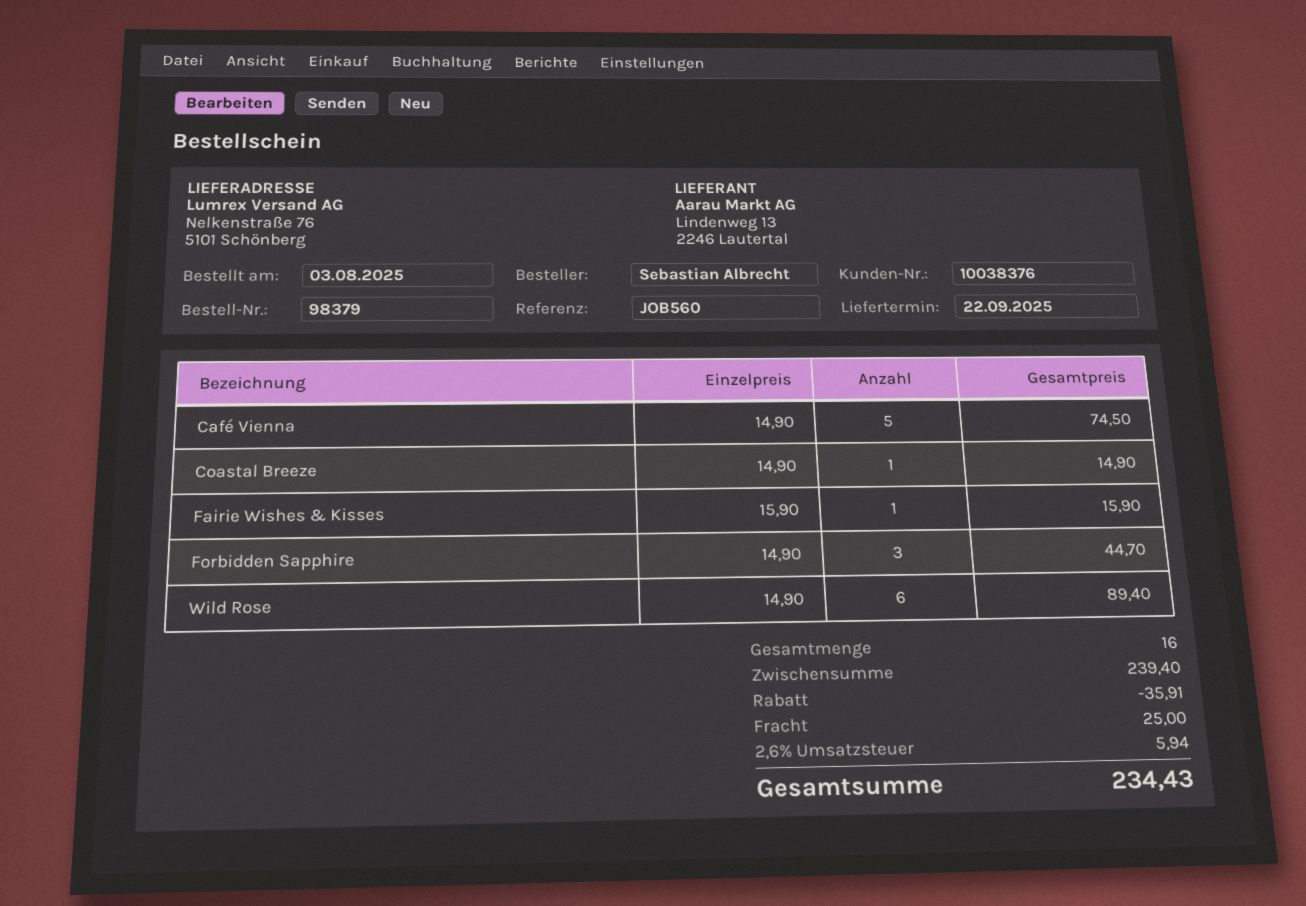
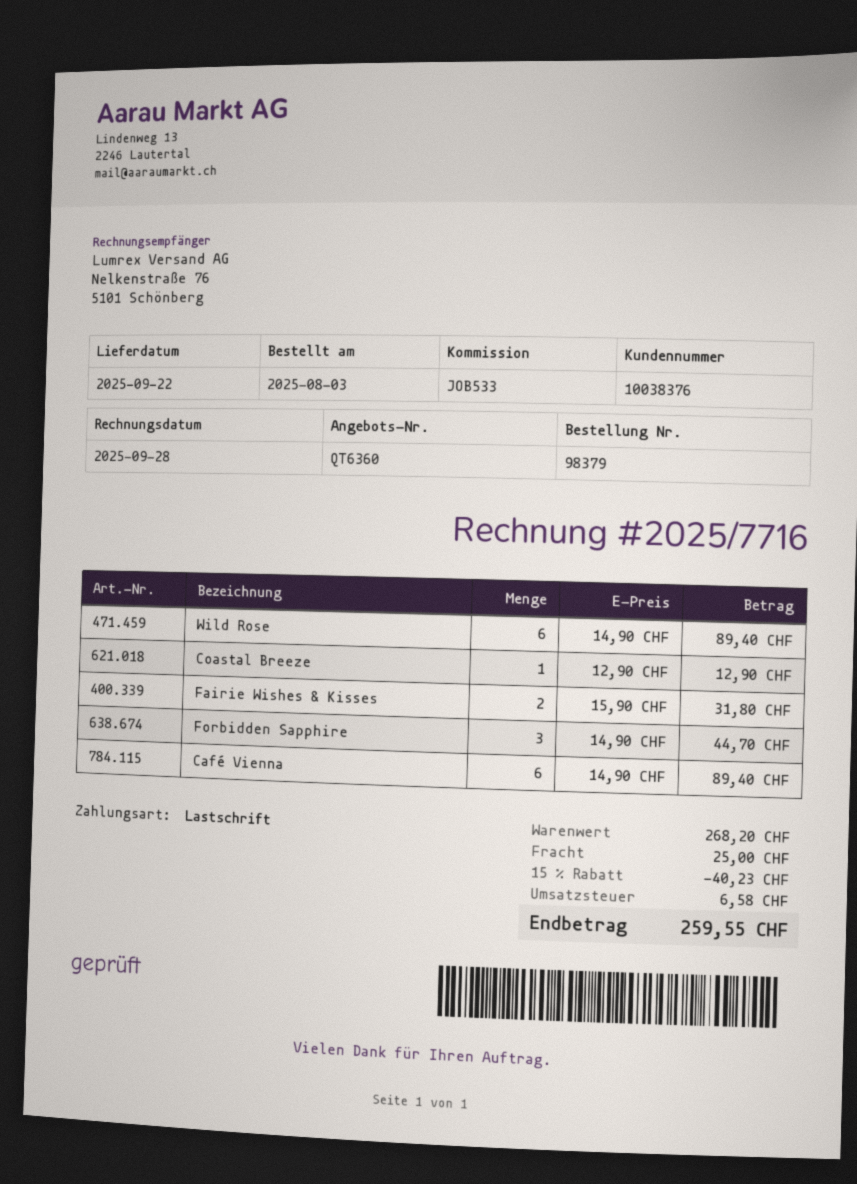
reference: JOB560 -> JOB533
Café Vienna: 5 x 14.90 = 74.50 -> 6 x 14.90 = 89.40
Coastal Breeze: 1 x 14.90 = 14.90 -> 1 x 12.90 = 12.90
Fairie Wishes & Kisses: 1 x 15.90 = 15.90 -> 2 x 15.90 = 31.80
subtotal: 239.40 -> 268.20
discount: 35.91 -> 40.23
tax: 5.94 -> 6.58
total: 234.43 -> 259.55

